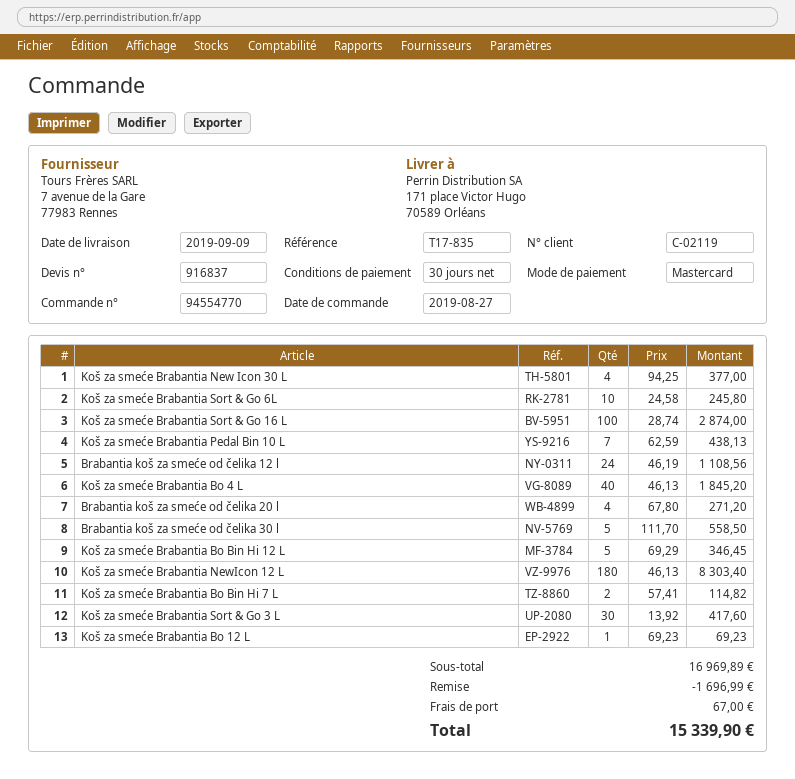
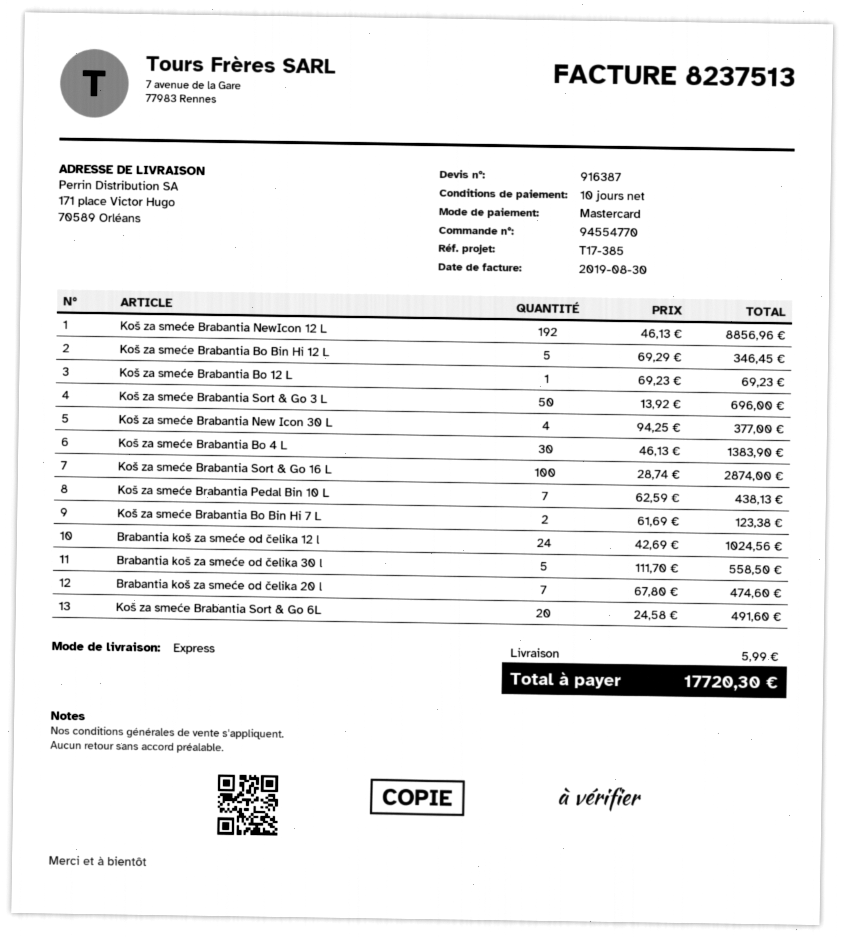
quote number: 916837 -> 916387
payment terms: 30 days -> 10 days
reference: T17-835 -> T17-385
Koš za smeće Brabantia Sort & Go 6L: 10 x 24.58 = 245.80 -> 20 x 24.58 = 491.60
Brabantia koš za smeće od čelika 12 l: 24 x 46.19 = 1108.56 -> 24 x 42.69 = 1024.56
Koš za smeće Brabantia Bo 4 L: 40 x 46.13 = 1845.20 -> 30 x 46.13 = 1383.90
Brabantia koš za smeće od čelika 20 l: 4 x 67.80 = 271.20 -> 7 x 67.80 = 474.60
Koš za smeće Brabantia NewIcon 12 L: 180 x 46.13 = 8303.40 -> 192 x 46.13 = 8856.96
Koš za smeće Brabantia Bo Bin Hi 7 L: 2 x 57.41 = 114.82 -> 2 x 61.69 = 123.38
Koš za smeće Brabantia Sort & Go 3 L: 30 x 13.92 = 417.60 -> 50 x 13.92 = 696.00
discount: 1696.99 -> none
shipping: 67.00 -> 5.99
total: 15339.90 -> 17720.30

